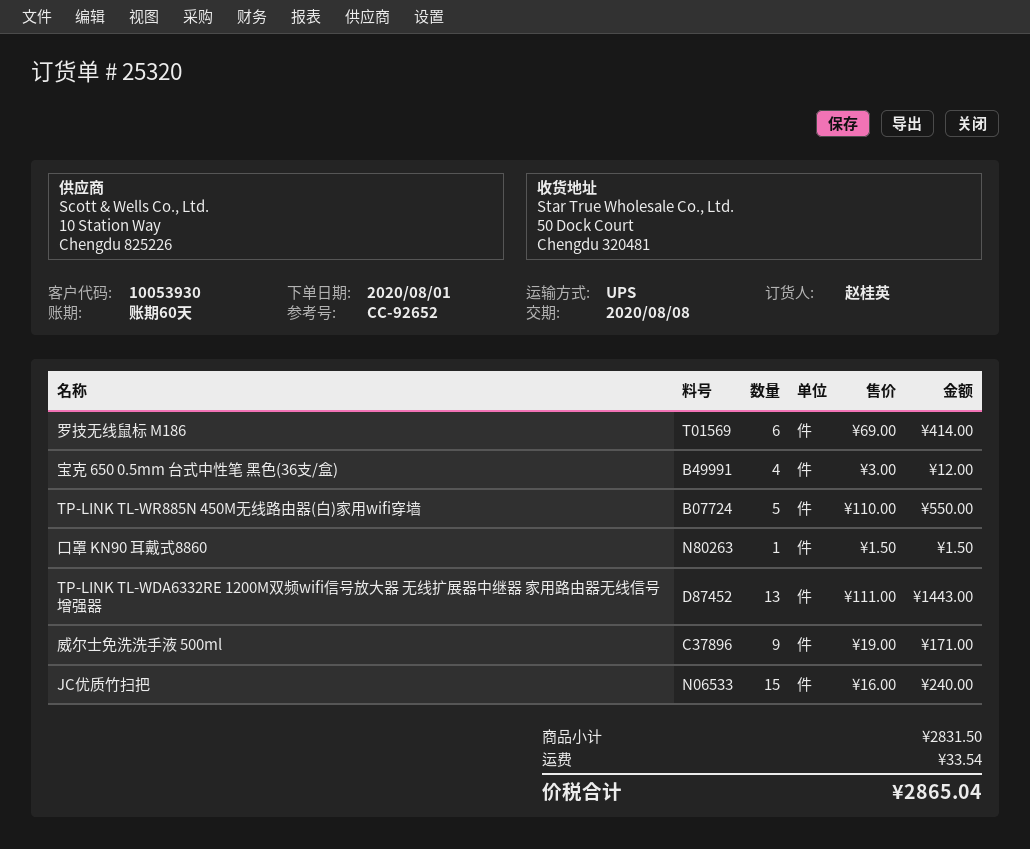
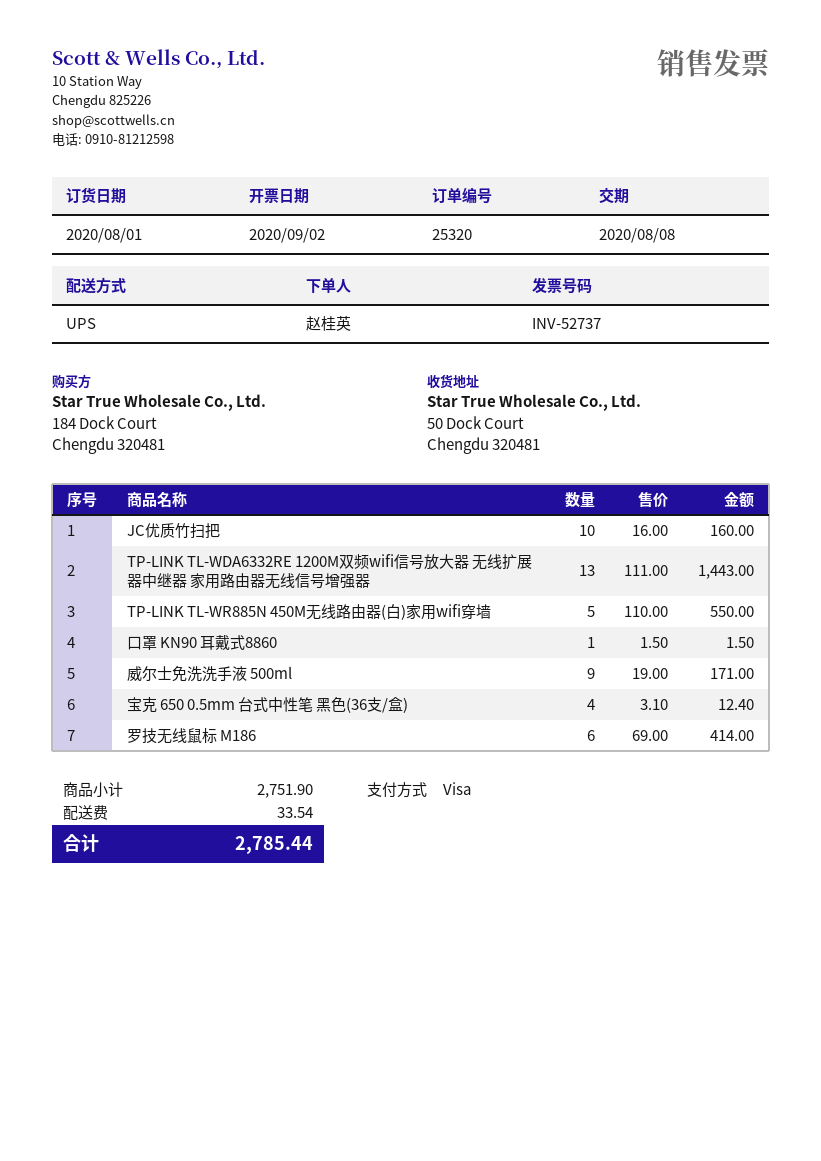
宝克 650 0.5mm 台式中性笔 黑色(36支/盒): 4 x 3.00 = 12.00 -> 4 x 3.10 = 12.40
JC优质竹扫把: 15 x 16.00 = 240.00 -> 10 x 16.00 = 160.00
subtotal: 2831.50 -> 2751.90
total: 2865.04 -> 2785.44

